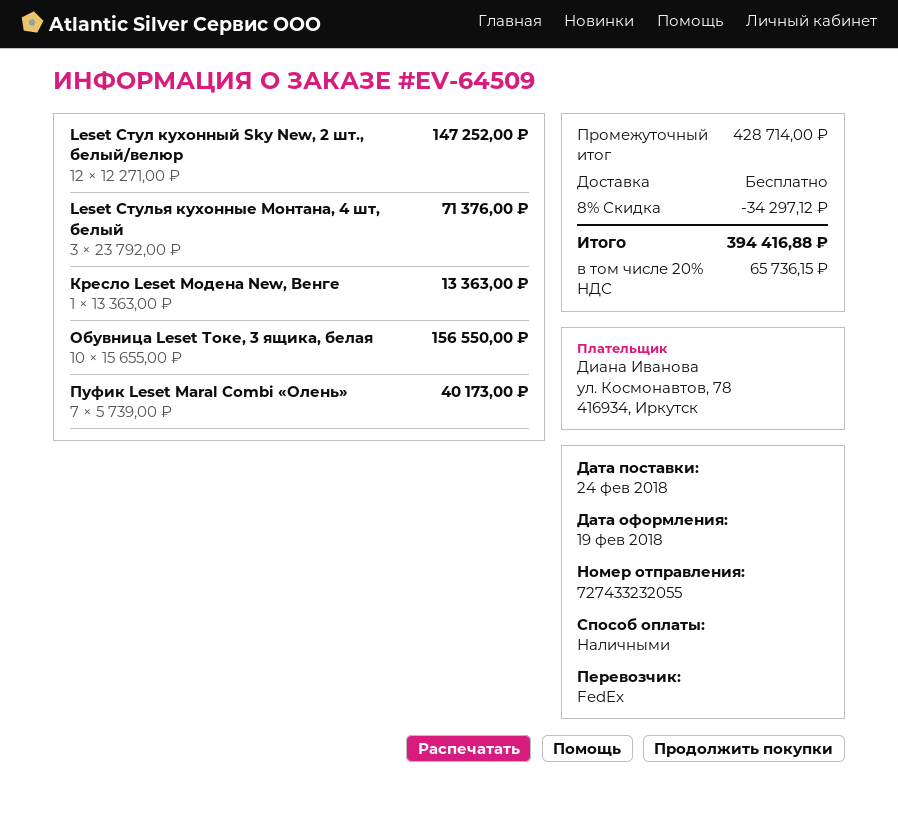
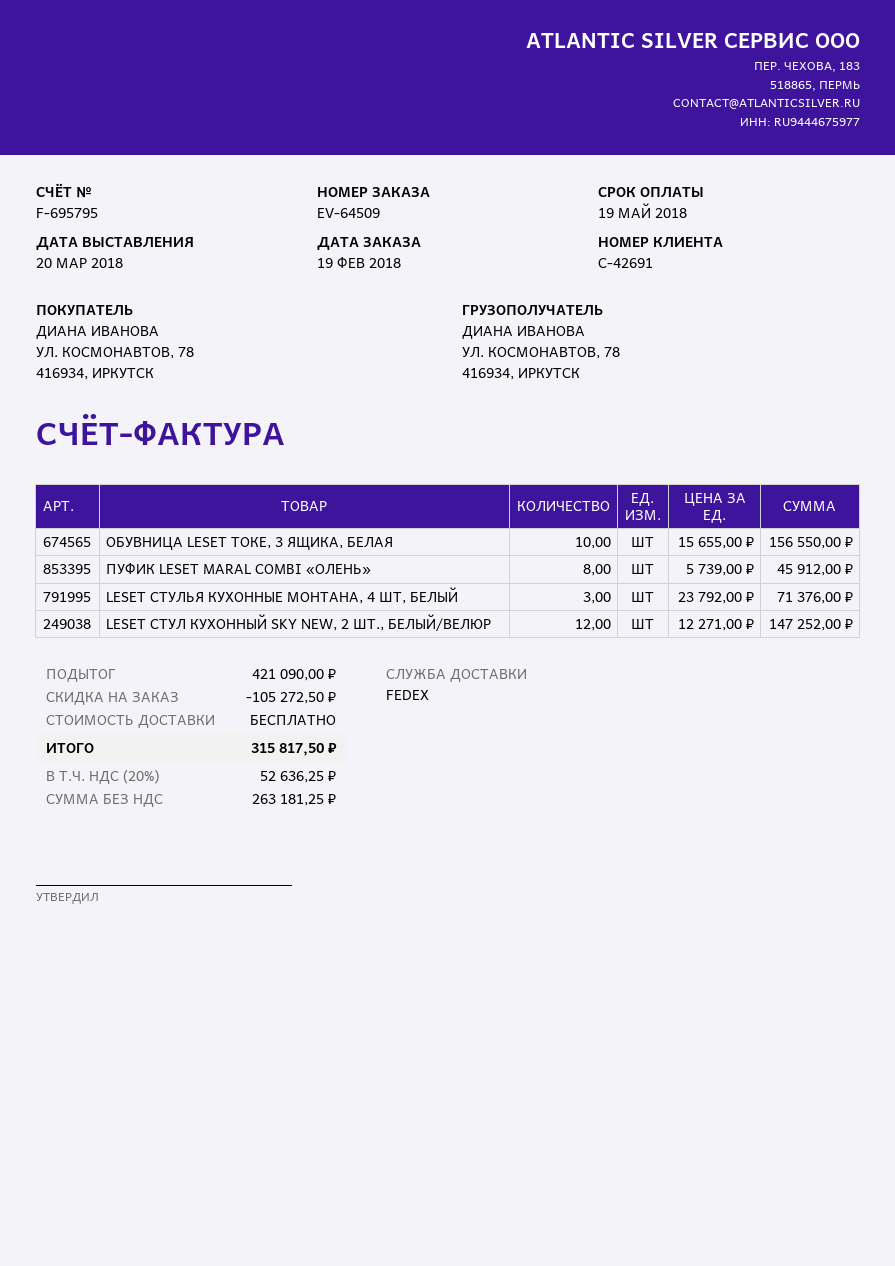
Кресло Leset Модена New, Венге: 1 x 13363.00 = 13363.00 -> none
Пуфик Leset Maral Combi «Олень»: 7 x 5739.00 = 40173.00 -> 8 x 5739.00 = 45912.00
subtotal: 428714.00 -> 421090.00
discount: 34297.12 -> 105272.50
tax: 20% = 65736.15 -> 20% = 52636.25
total: 394416.88 -> 315817.50

